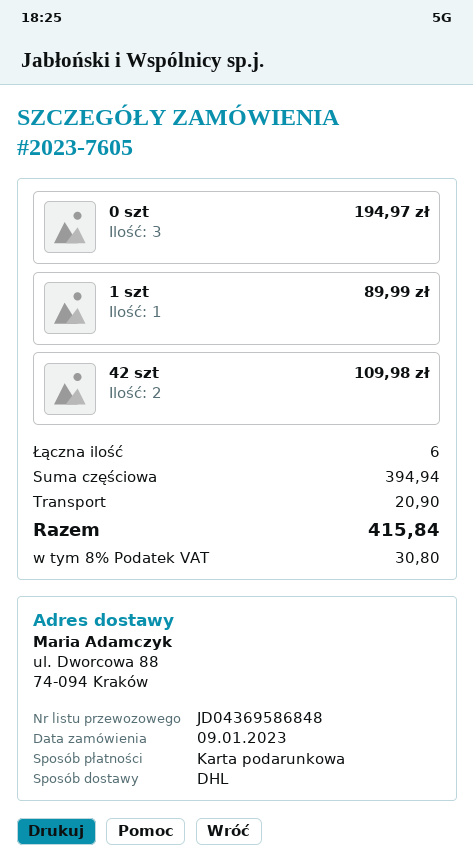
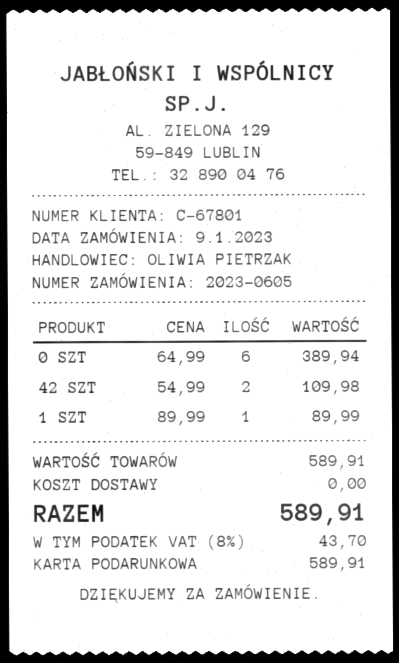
order number: 2023-7605 -> 2023-0605
0 szt: 3 for 194.97 -> 6 for 389.94
subtotal: 394.94 -> 589.91
shipping: 20.90 -> 0.00
tax: 8% = 30.80 -> 8% = 43.70
total: 415.84 -> 589.91

